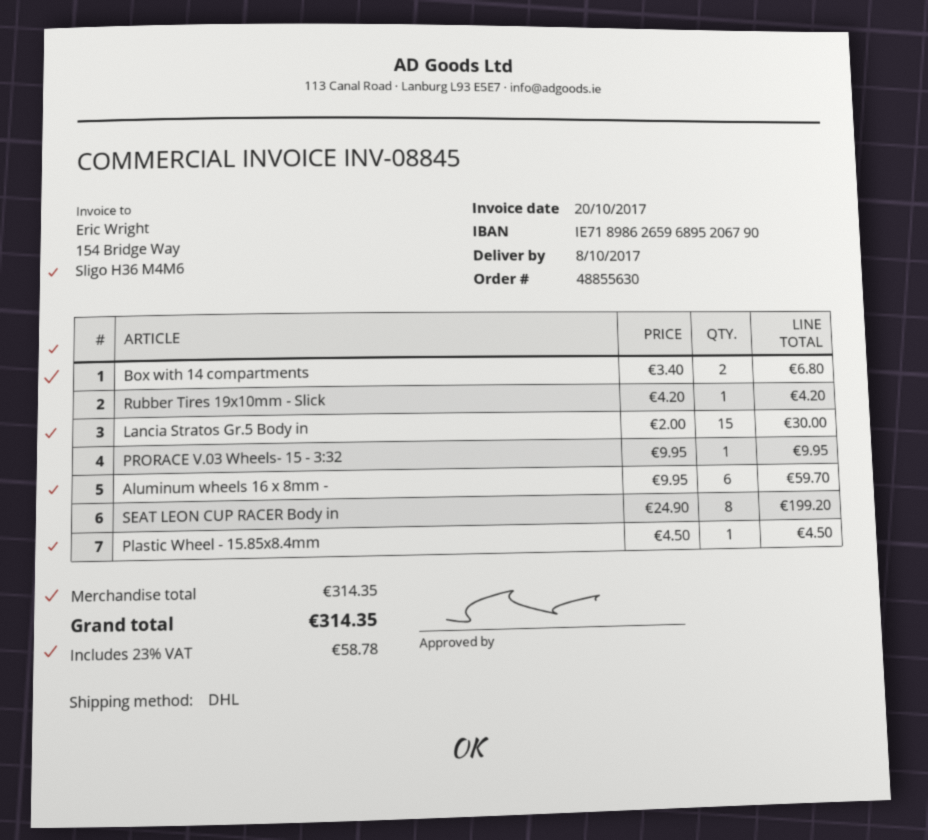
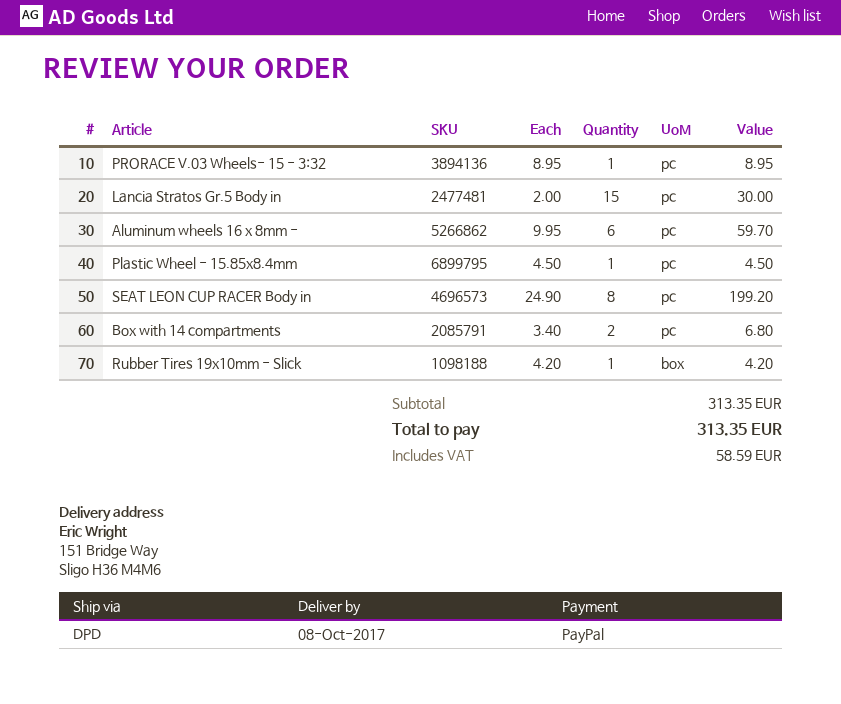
shipping method: DHL -> DPD
PRORACE V.03 Wheels- 15 - 3:32: 1 x 9.95 = 9.95 -> 1 x 8.95 = 8.95
subtotal: 314.35 -> 313.35
tax: 58.78 -> 58.59
total: 314.35 -> 313.35

